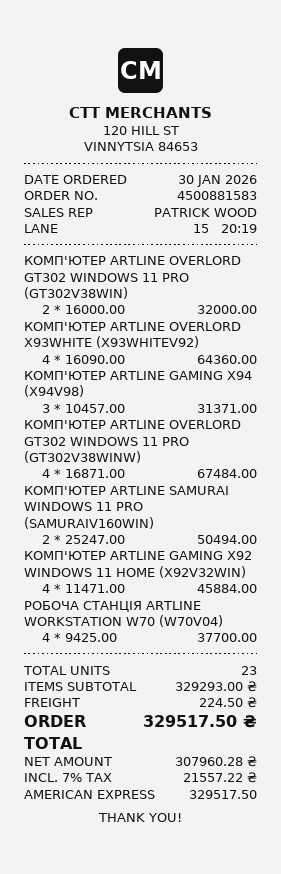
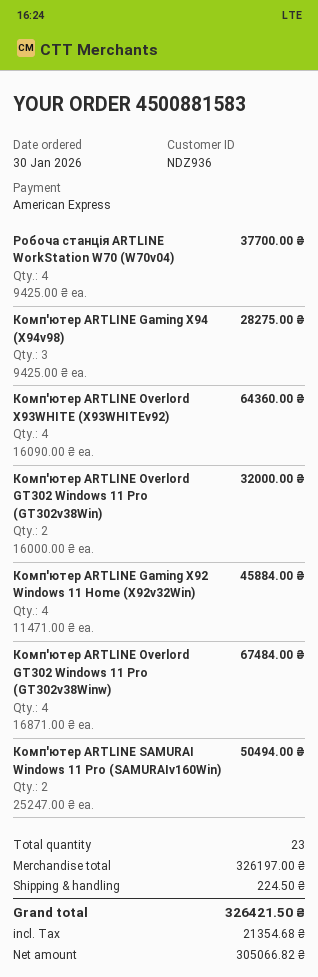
КОМП'ЮТЕР ARTLINE GAMING X94 (X94V98): 3 x 10457.00 = 31371.00 -> 3 x 9425.00 = 28275.00
subtotal: 329293.00 -> 326197.00
net: 307960.28 -> 305066.82
tax: 21557.22 -> 21354.68
total: 329517.50 -> 326421.50

